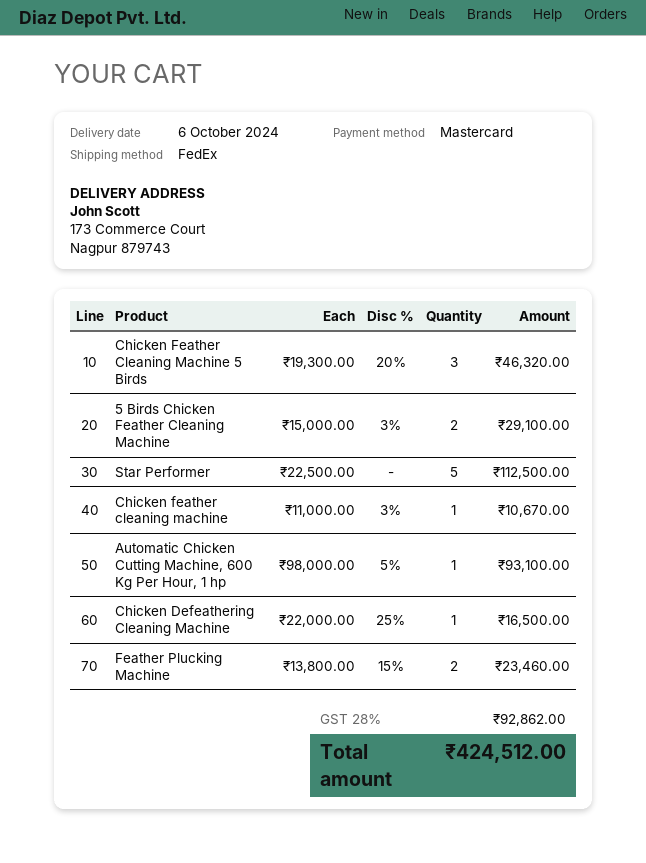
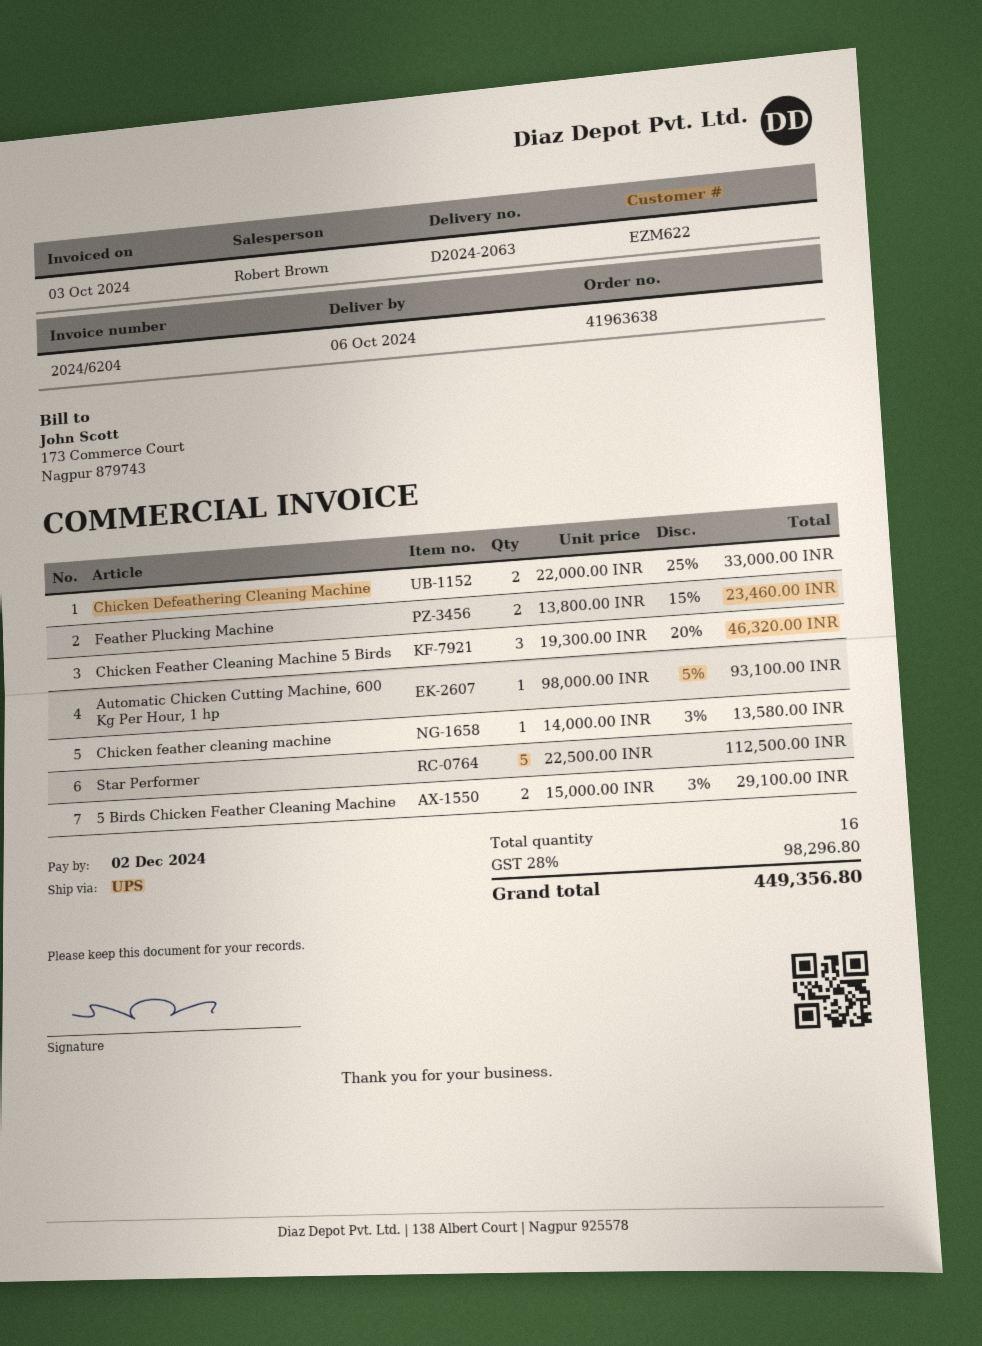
shipping method: FedEx -> UPS
Chicken feather cleaning machine: 1 x 11000.00 - 3% = 10670.00 -> 1 x 14000.00 - 3% = 13580.00
Chicken Defeathering Cleaning Machine: 1 x 22000.00 - 25% = 16500.00 -> 2 x 22000.00 - 25% = 33000.00
tax: 28% = 92862.00 -> 28% = 98296.80
total: 424512.00 -> 449356.80

